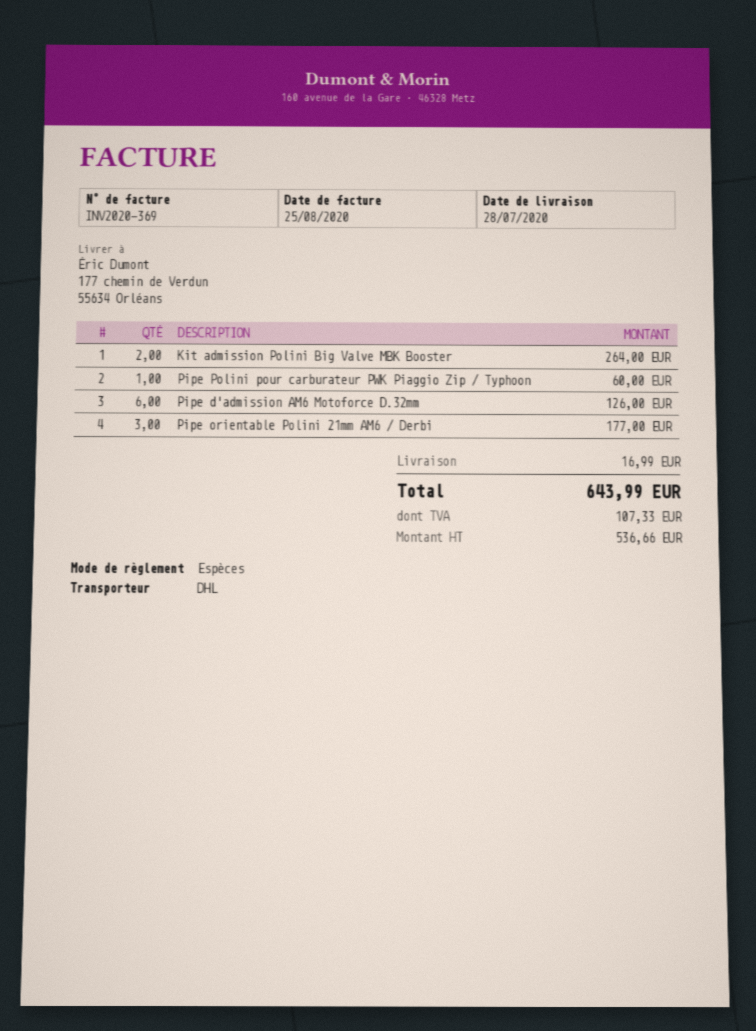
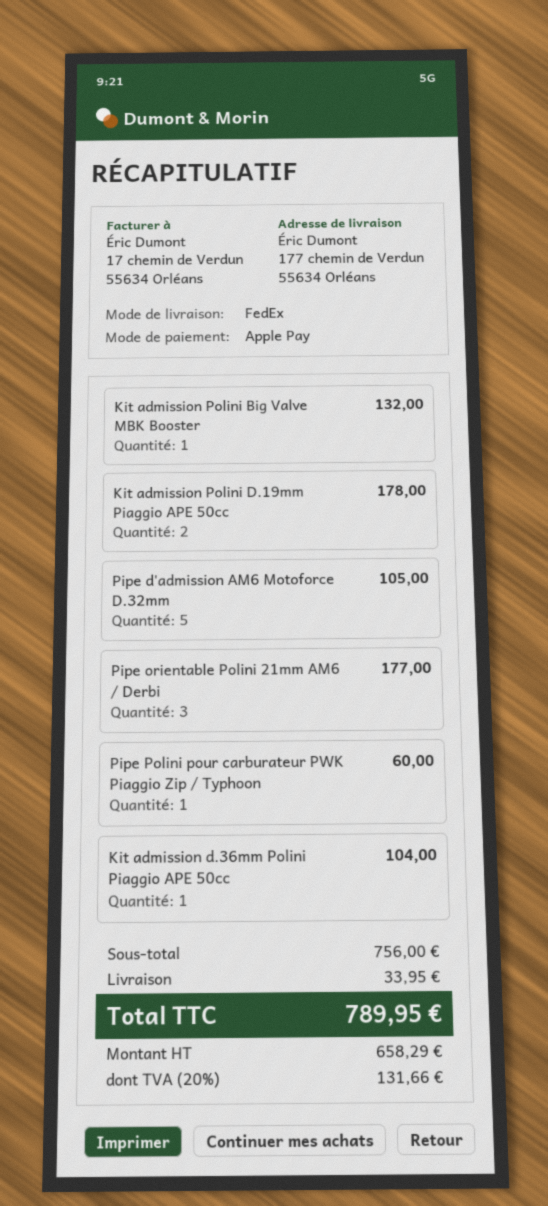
payment method: cash -> Apple Pay
shipping method: DHL -> FedEx
Kit admission Polini Big Valve MBK Booster: 2 for 264.00 -> 1 for 132.00
Pipe d'admission AM6 Motoforce D.32mm: 6 for 126.00 -> 5 for 105.00
Kit admission Polini D.19mm Piaggio APE 50cc: none -> 2 for 178.00
Kit admission d.36mm Polini Piaggio APE 50cc: none -> 1 for 104.00
shipping: 16.99 -> 33.95
net: 536.66 -> 658.29
tax: 107.33 -> 131.66
total: 643.99 -> 789.95

